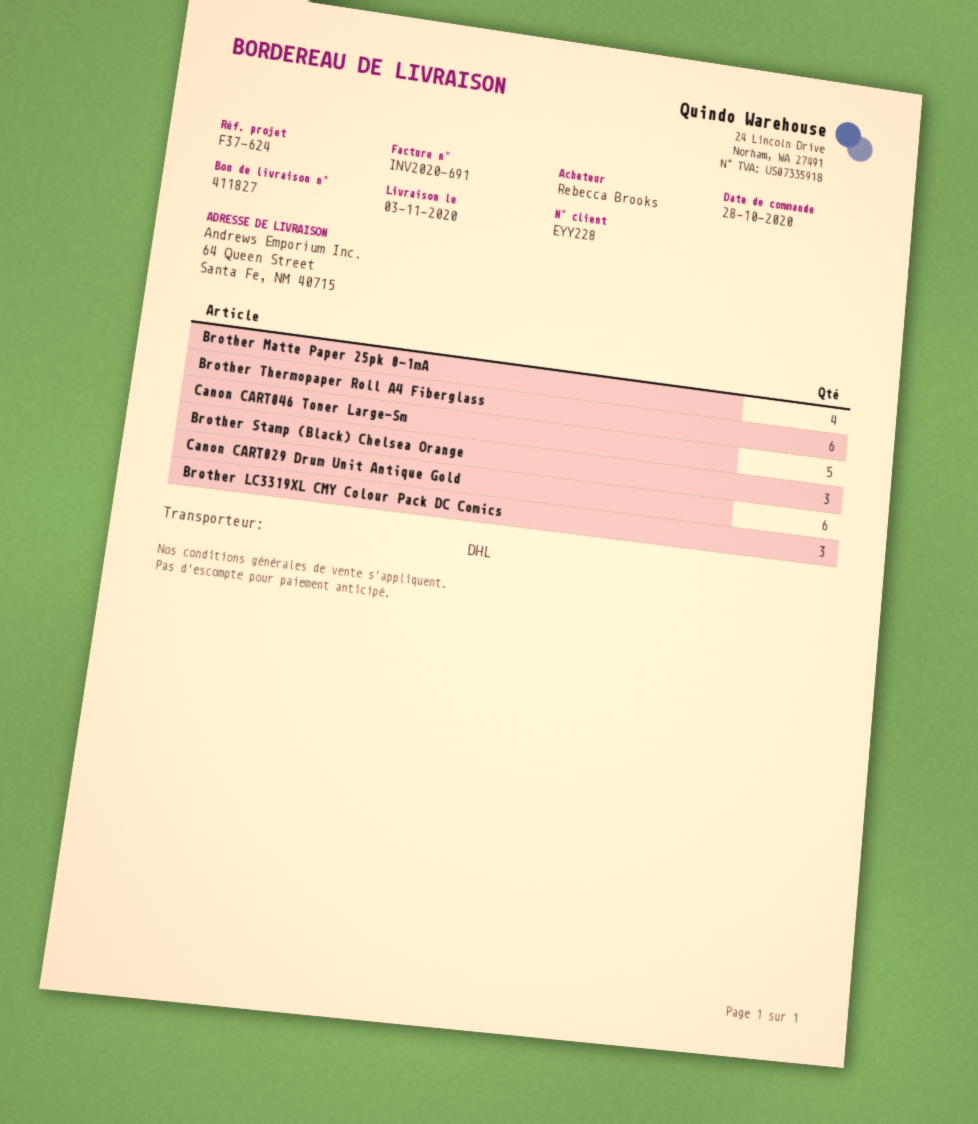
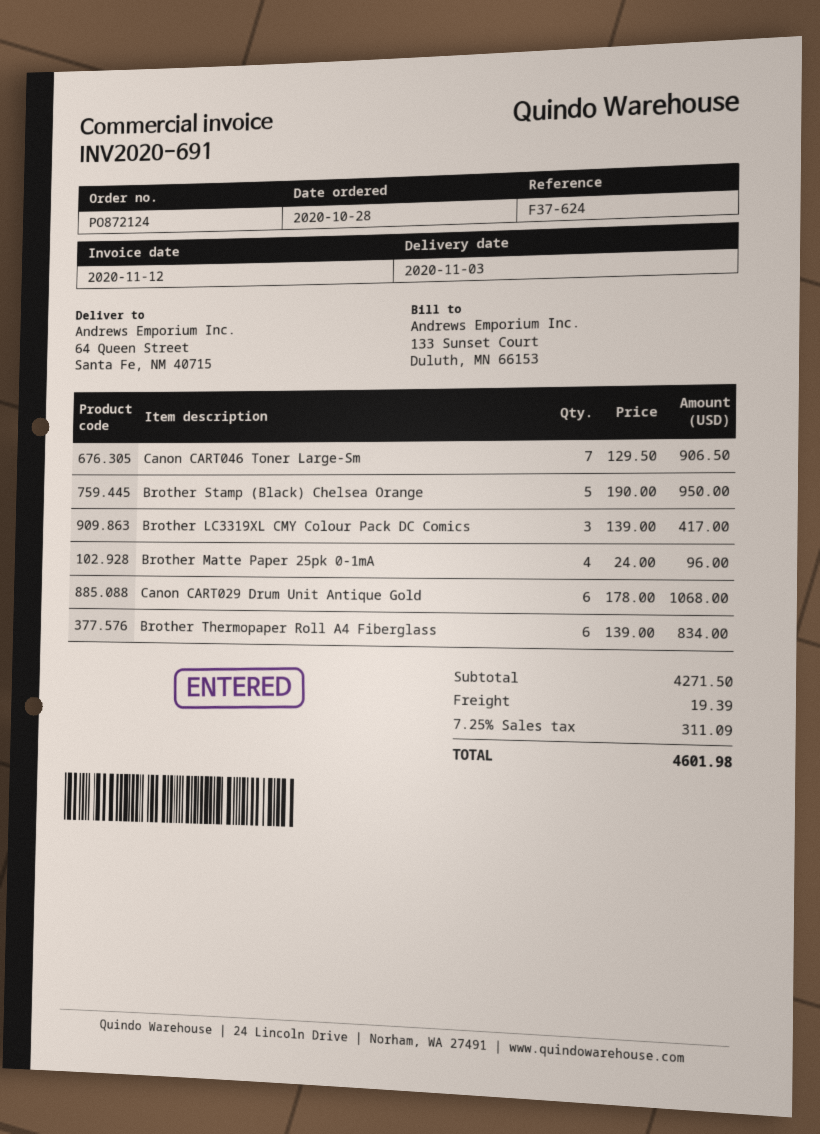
Canon CART046 Toner Large-Sm: 5 -> 7
Brother Stamp (Black) Chelsea Orange: 3 -> 5

